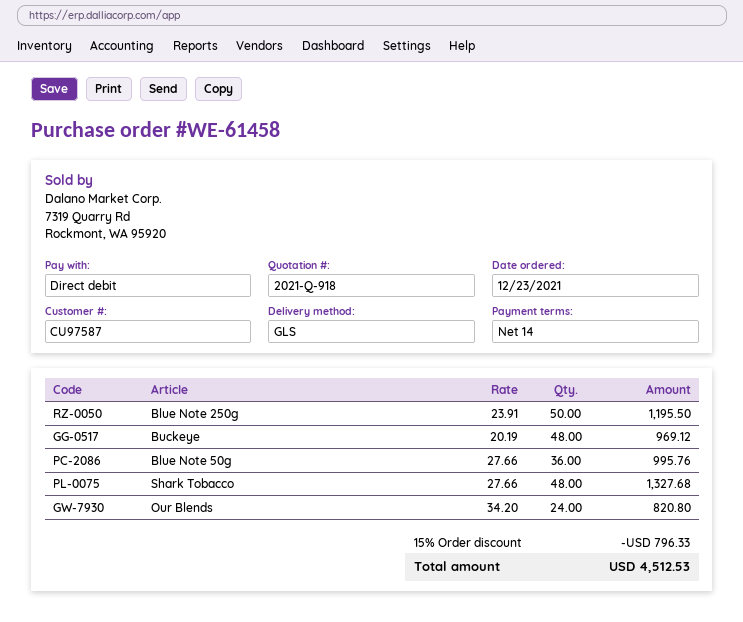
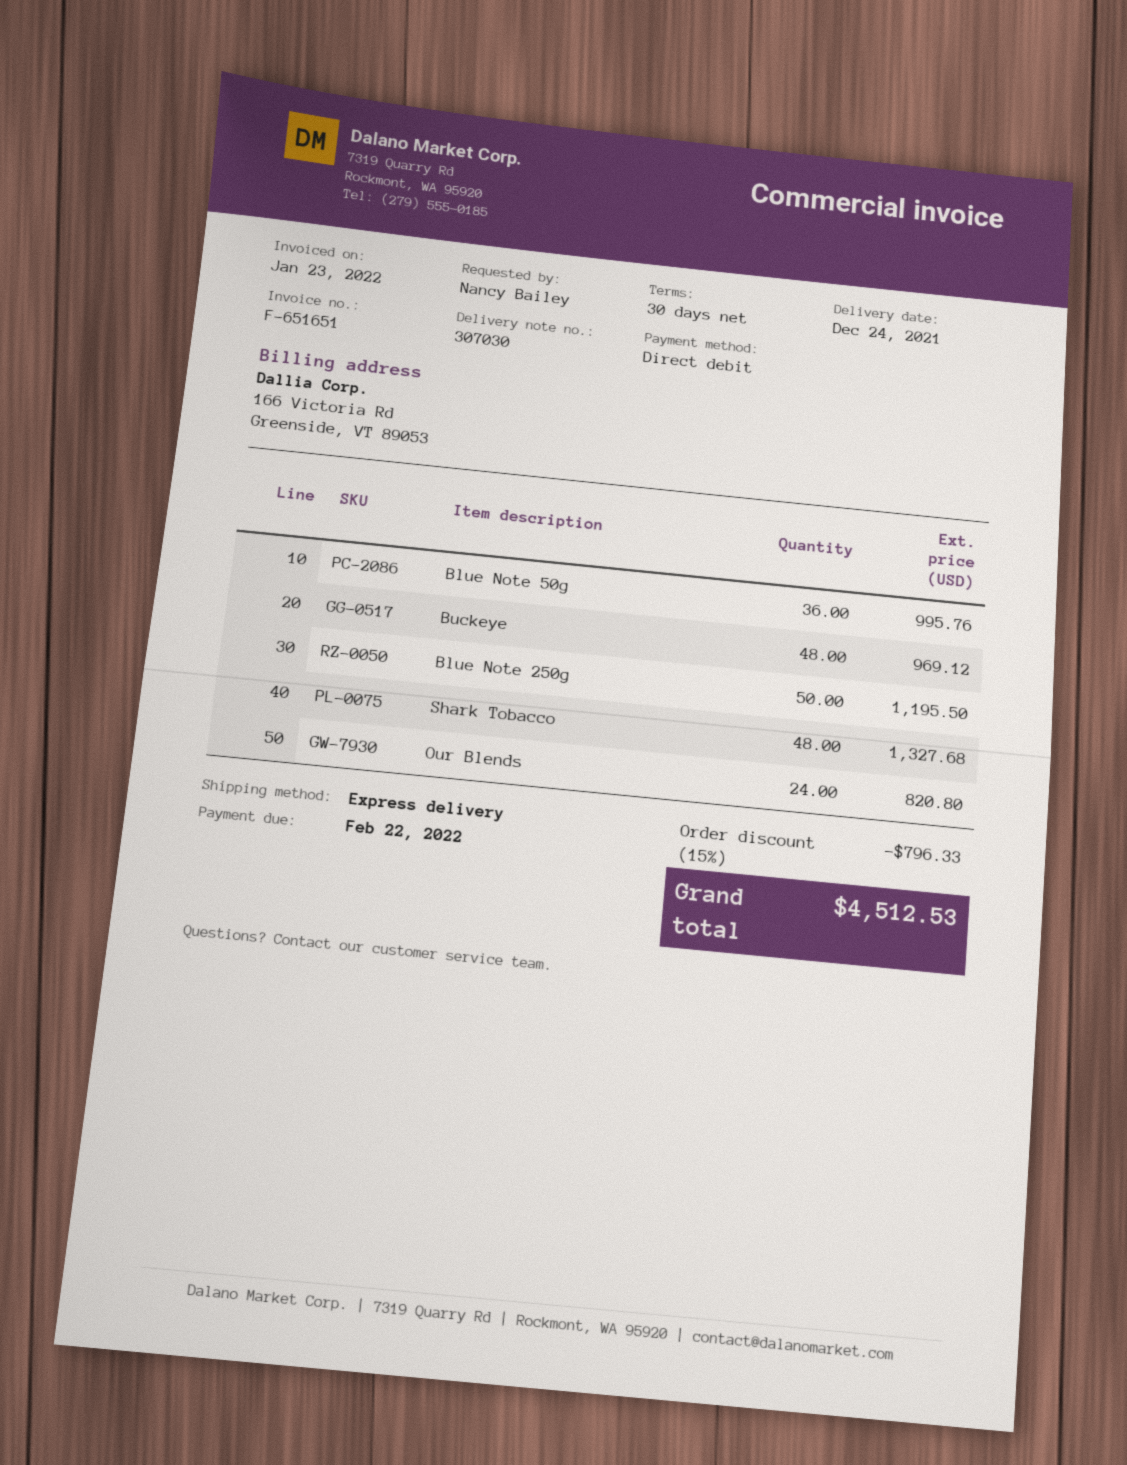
payment terms: 14 days -> 30 days
shipping method: GLS -> express

